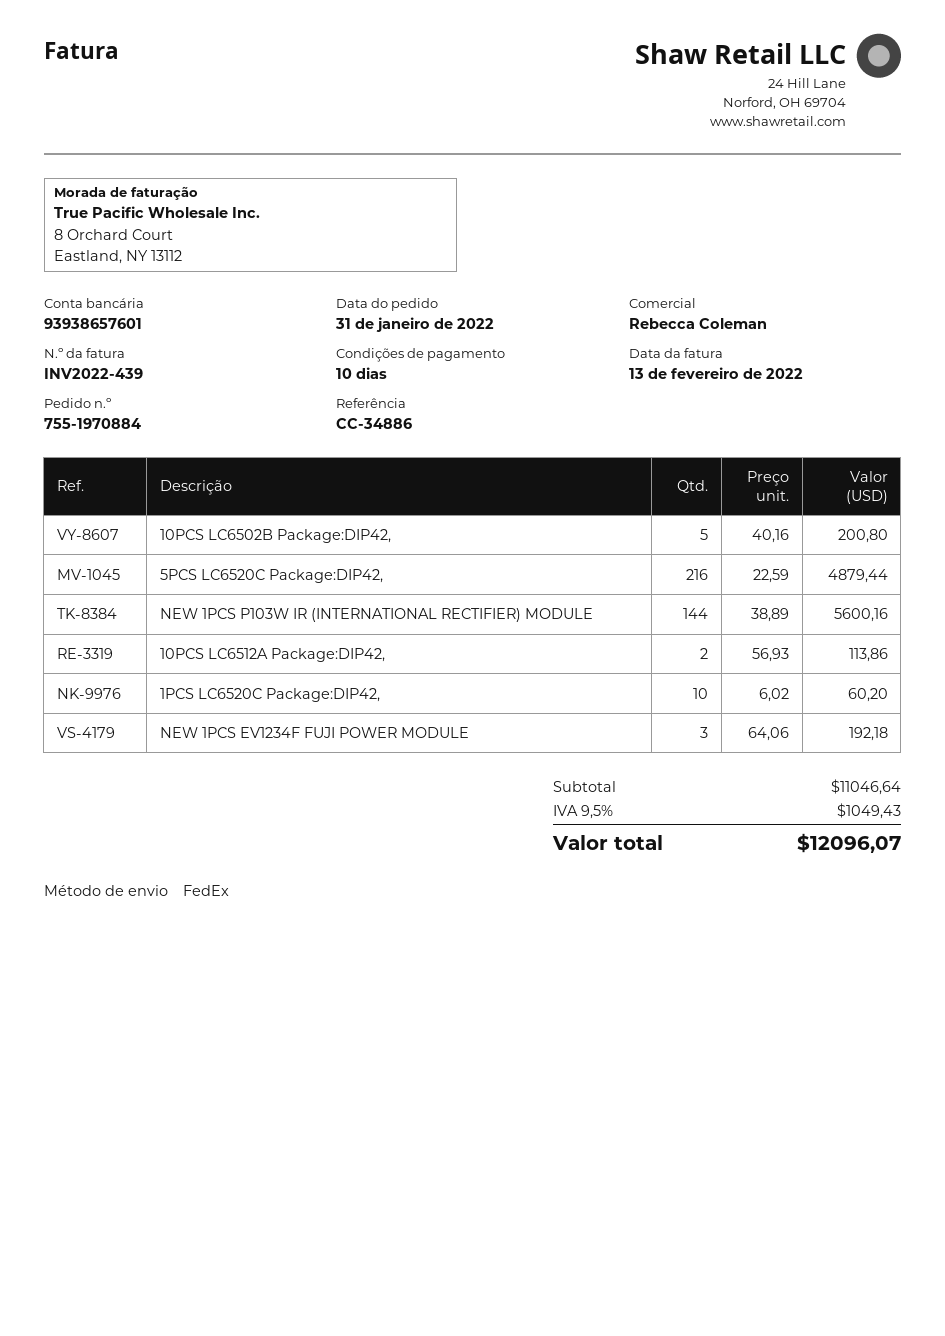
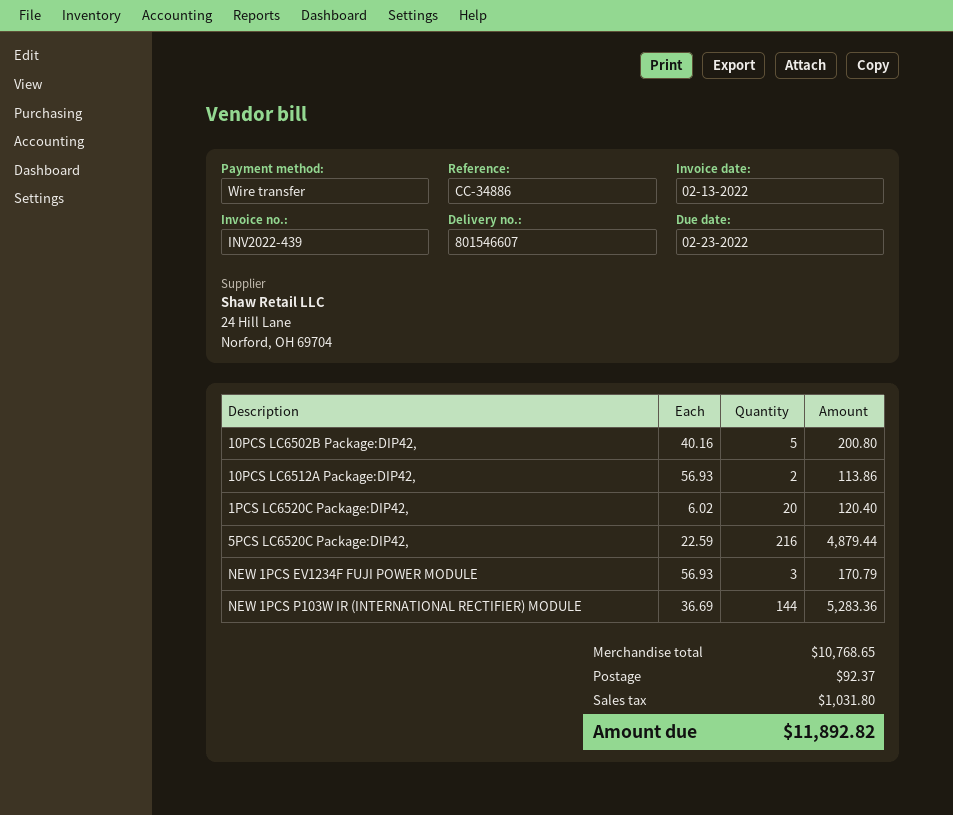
NEW 1PCS P103W IR (INTERNATIONAL RECTIFIER) MODULE: 144 x 38.89 = 5600.16 -> 144 x 36.69 = 5283.36
1PCS LC6520C Package:DIP42,: 10 x 6.02 = 60.20 -> 20 x 6.02 = 120.40
NEW 1PCS EV1234F FUJI POWER MODULE: 3 x 64.06 = 192.18 -> 3 x 56.93 = 170.79
subtotal: 11046.64 -> 10768.65
shipping: none -> 92.37
tax: 1049.43 -> 1031.80
total: 12096.07 -> 11892.82

